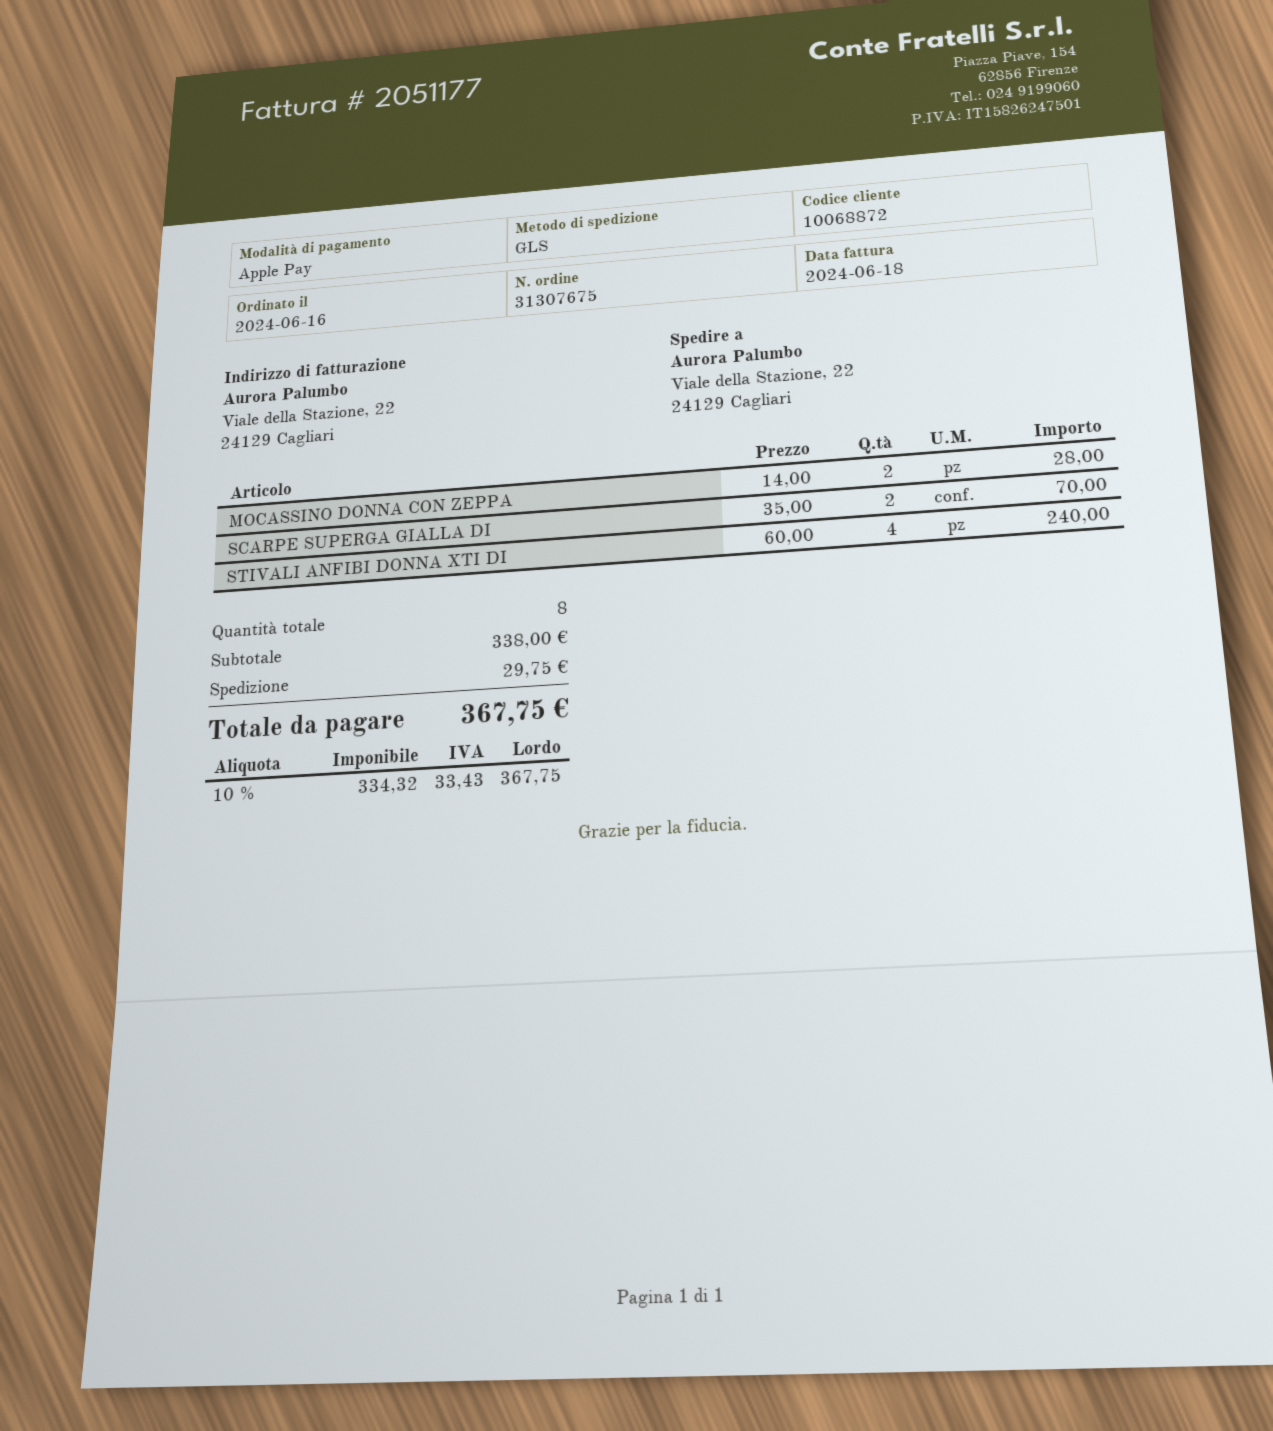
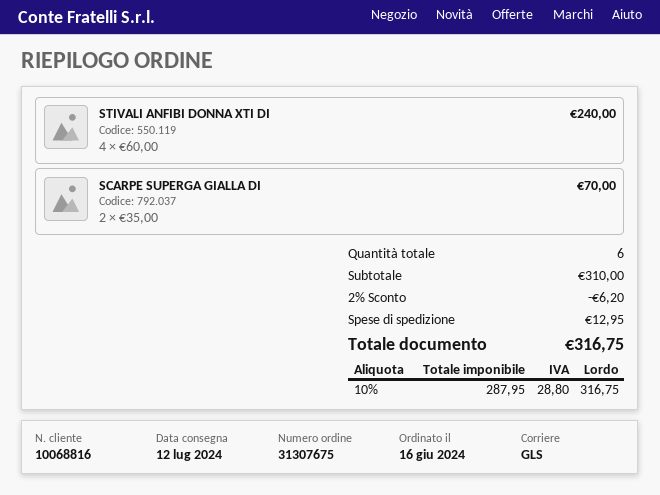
customer number: 10068872 -> 10068816
MOCASSINO DONNA CON ZEPPA: 2 x 14.00 = 28.00 -> none
total quantity: 8 -> 6
subtotal: 338.00 -> 310.00
discount: none -> 2% = 6.20
shipping: 29.75 -> 12.95
net: 334.32 -> 287.95
tax: 10% = 33.43 -> 10% = 28.80
total: 367.75 -> 316.75

